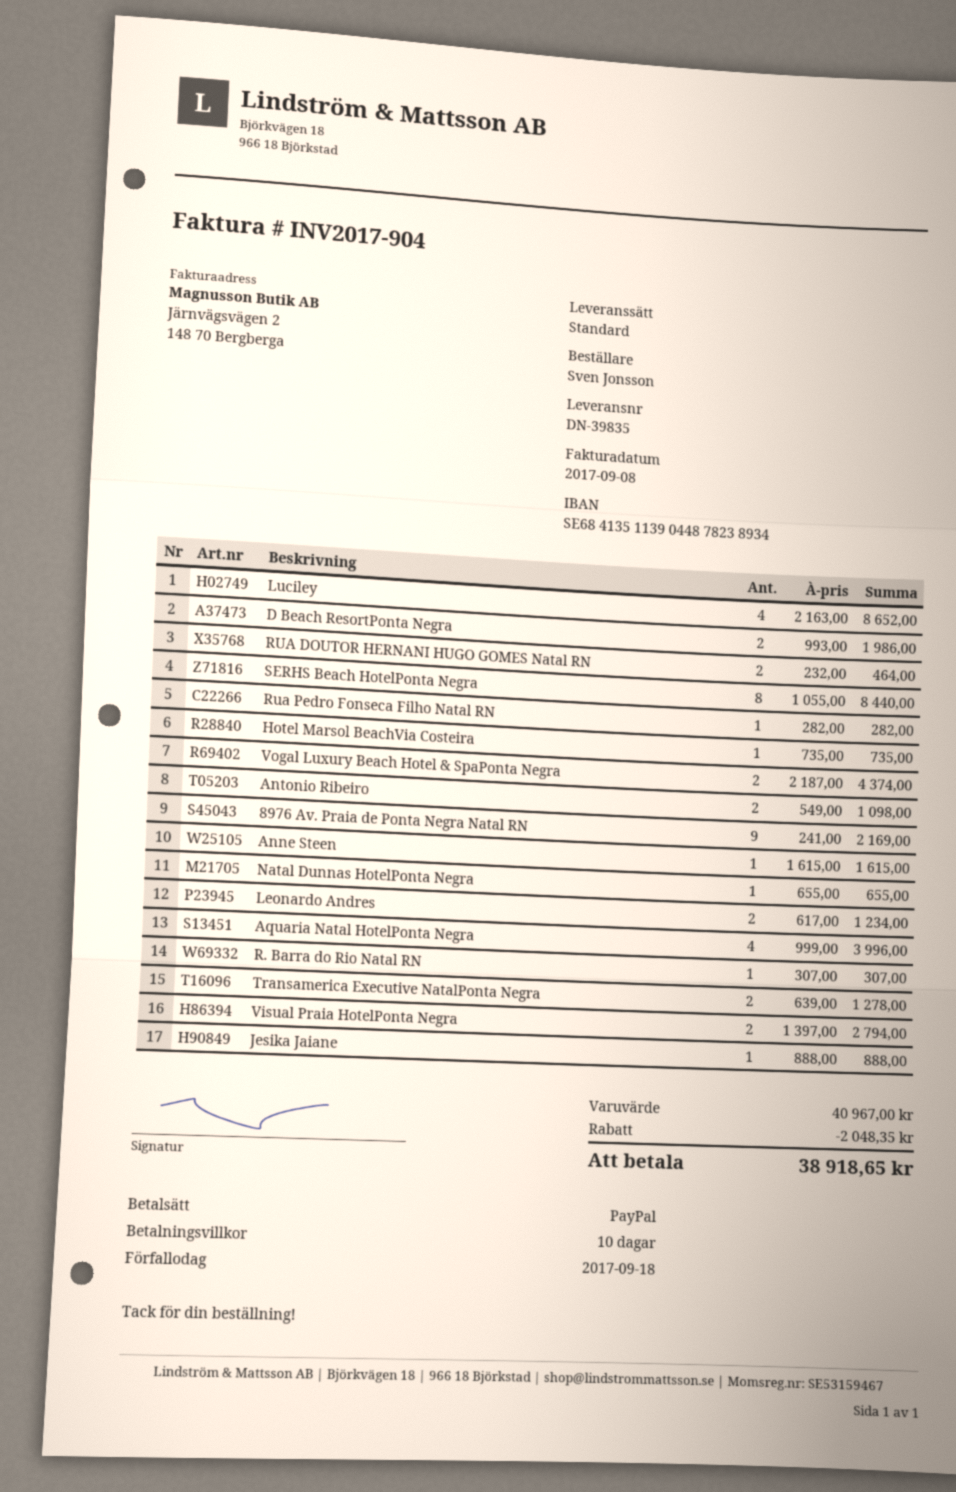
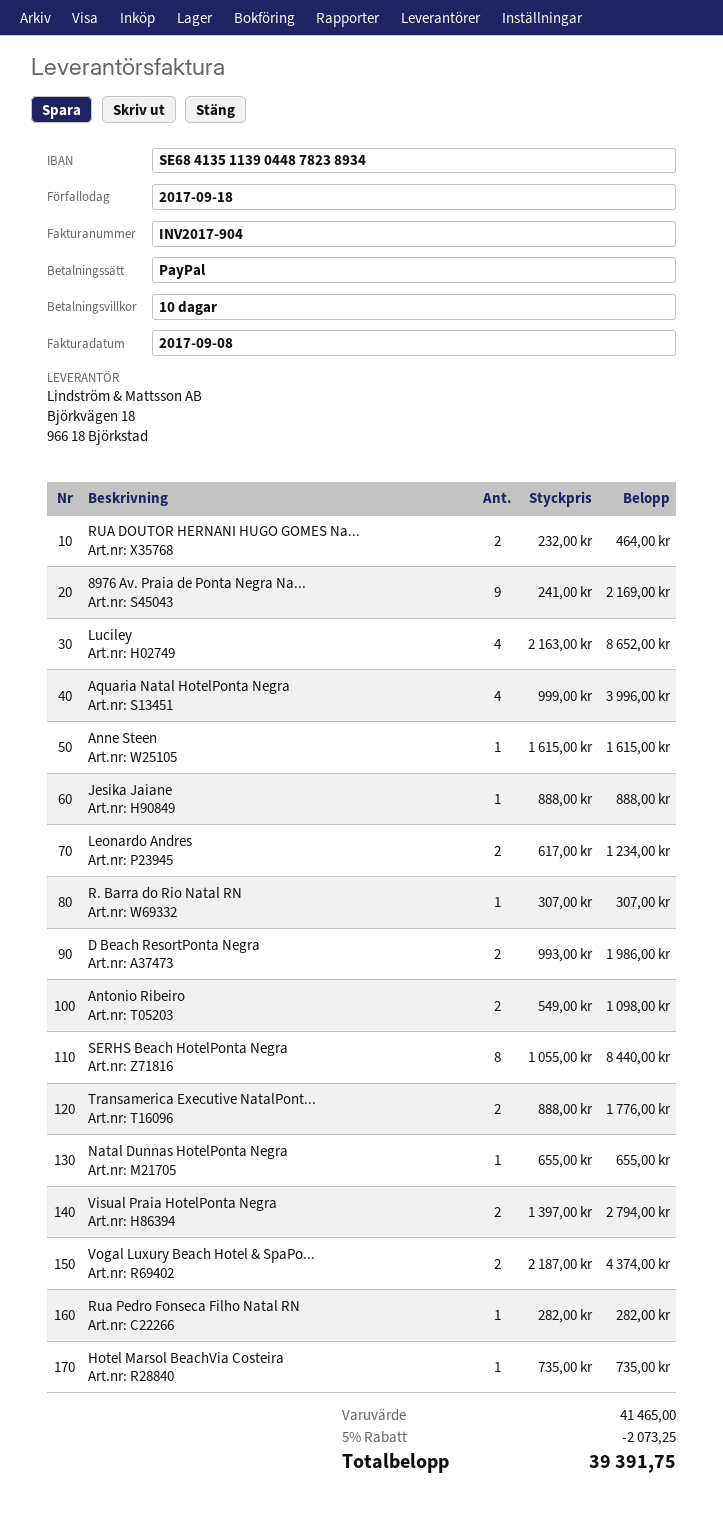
Transamerica Executive NatalPonta Negra: 2 x 639.00 = 1278.00 -> 2 x 888.00 = 1776.00
subtotal: 40967.00 -> 41465.00
discount: 2048.35 -> 2073.25
total: 38918.65 -> 39391.75

